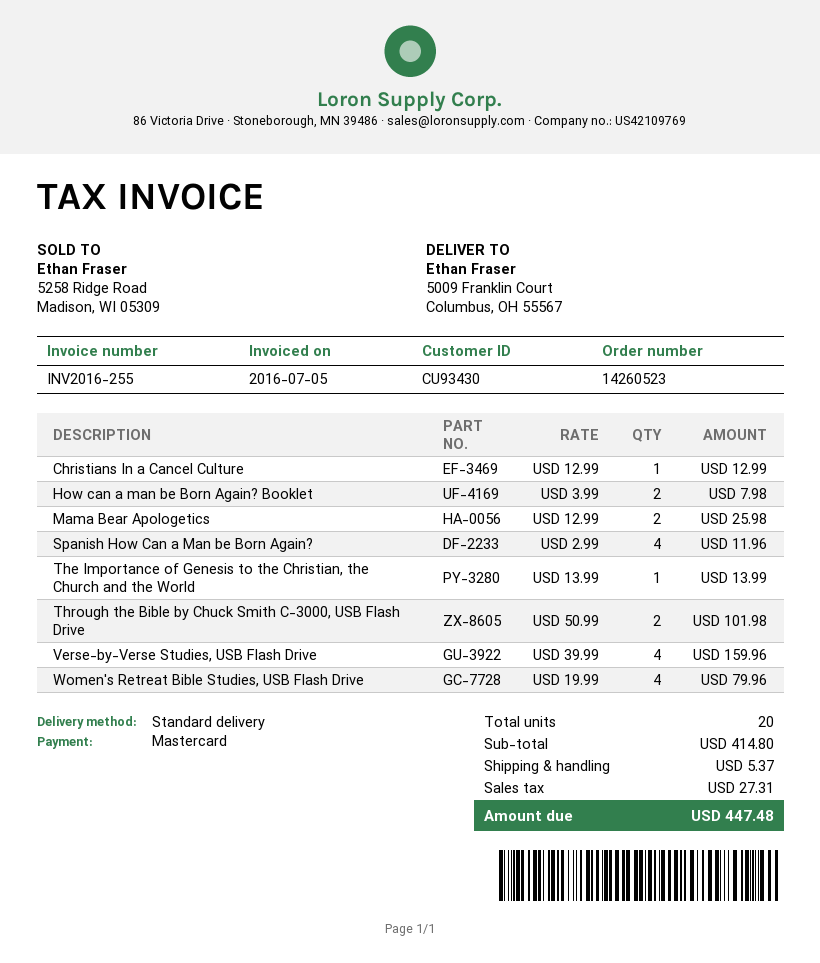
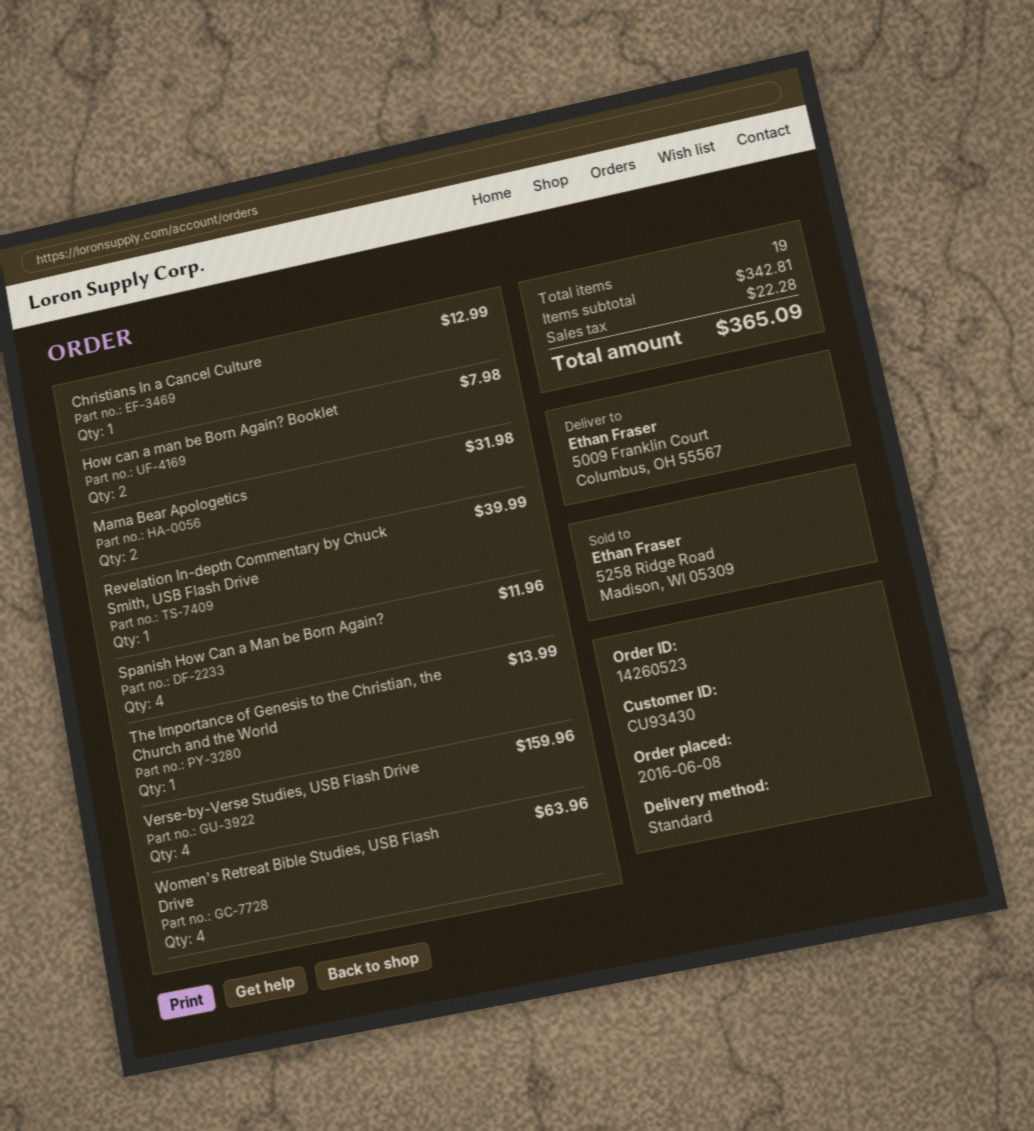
Mama Bear Apologetics: 2 for 25.98 -> 2 for 31.98
Through the Bible by Chuck Smith C-3000, USB Flash Drive: 2 for 101.98 -> none
Women's Retreat Bible Studies, USB Flash Drive: 4 for 79.96 -> 4 for 63.96
Revelation In-depth Commentary by Chuck Smith, USB Flash Drive: none -> 1 for 39.99
total quantity: 20 -> 19
subtotal: 414.80 -> 342.81
shipping: 5.37 -> none
tax: 27.31 -> 22.28
total: 447.48 -> 365.09

